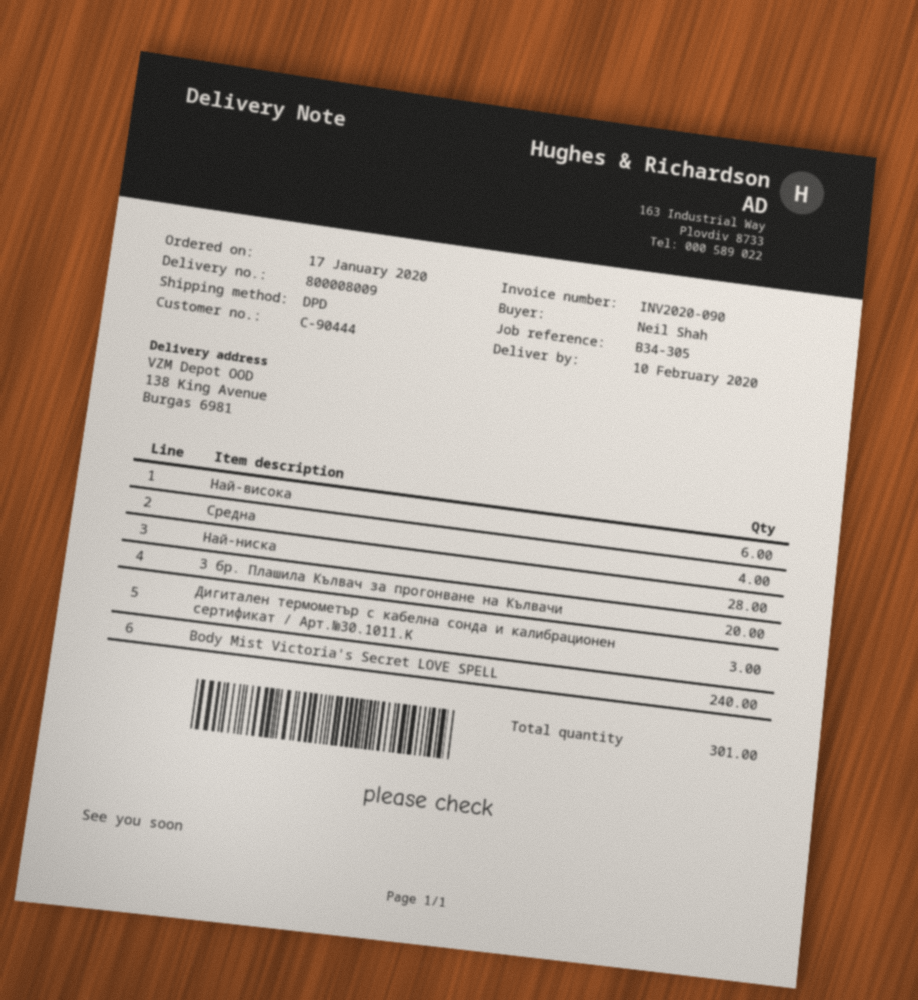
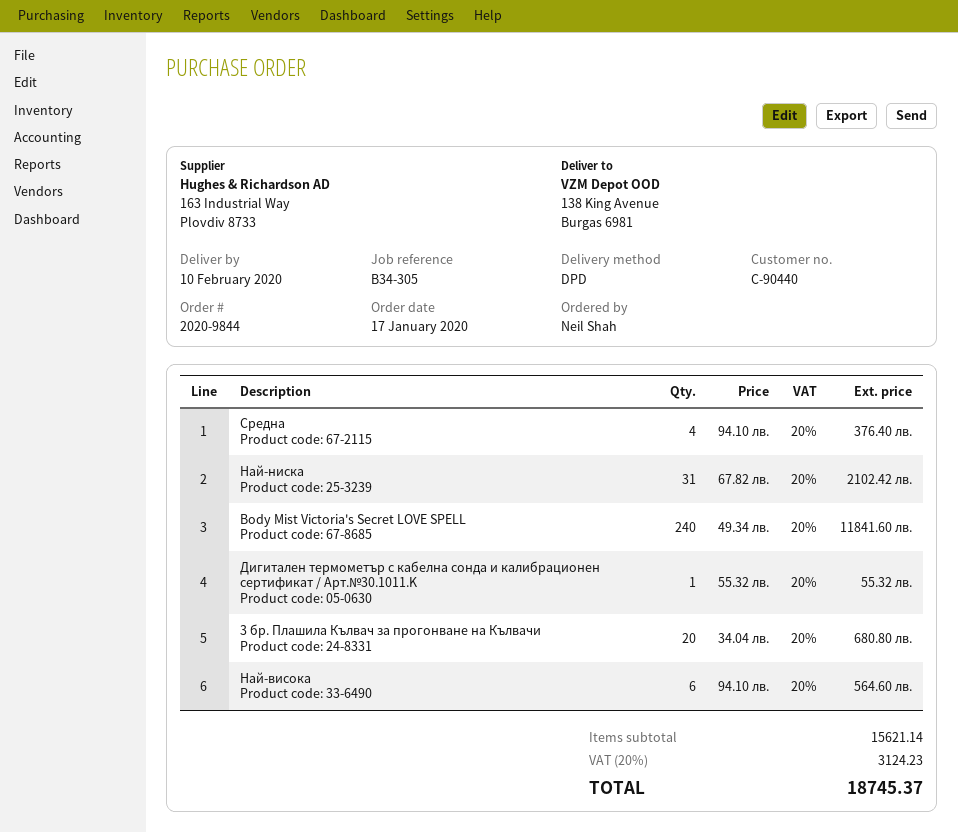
customer number: C-90444 -> C-90440
Най-ниска: 28 -> 31
Дигитален термометър с кабелна сонда и калибрационен сертификат / Арт.№30.1011.K: 3 -> 1

